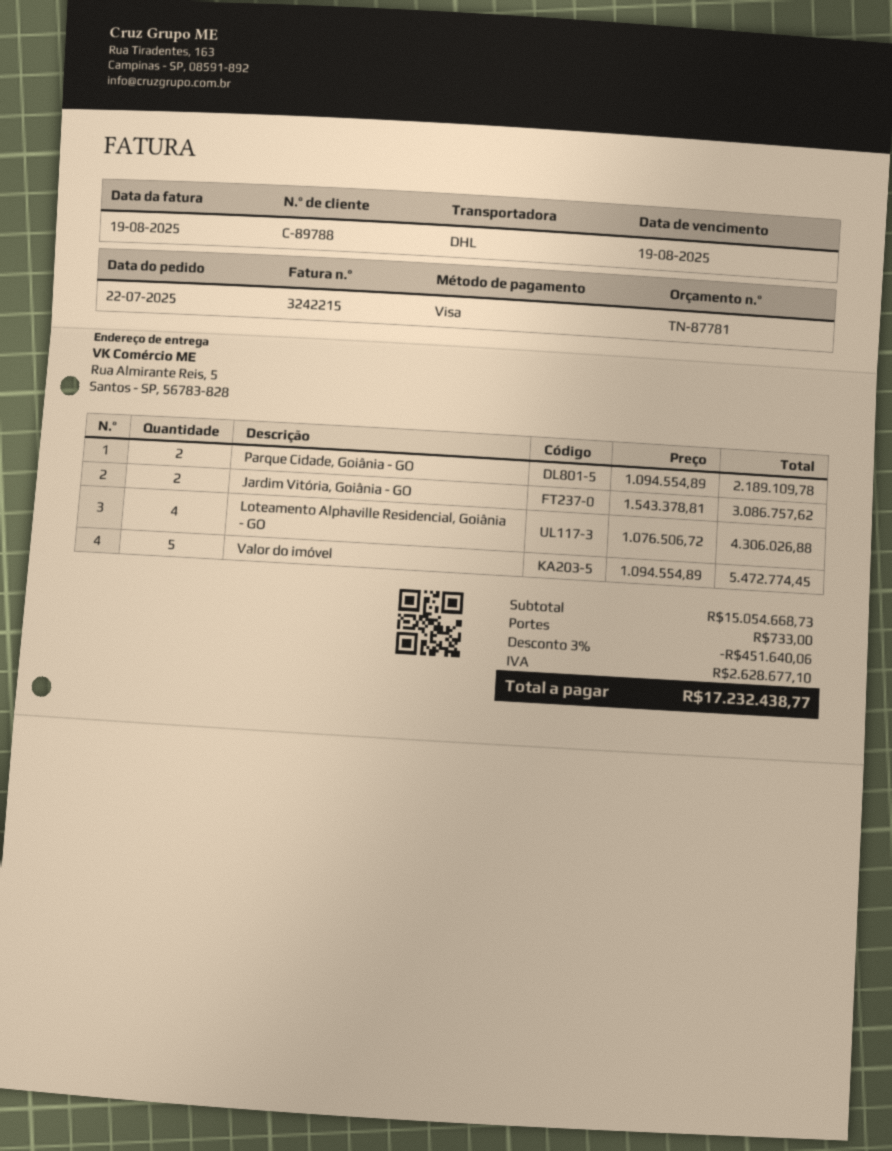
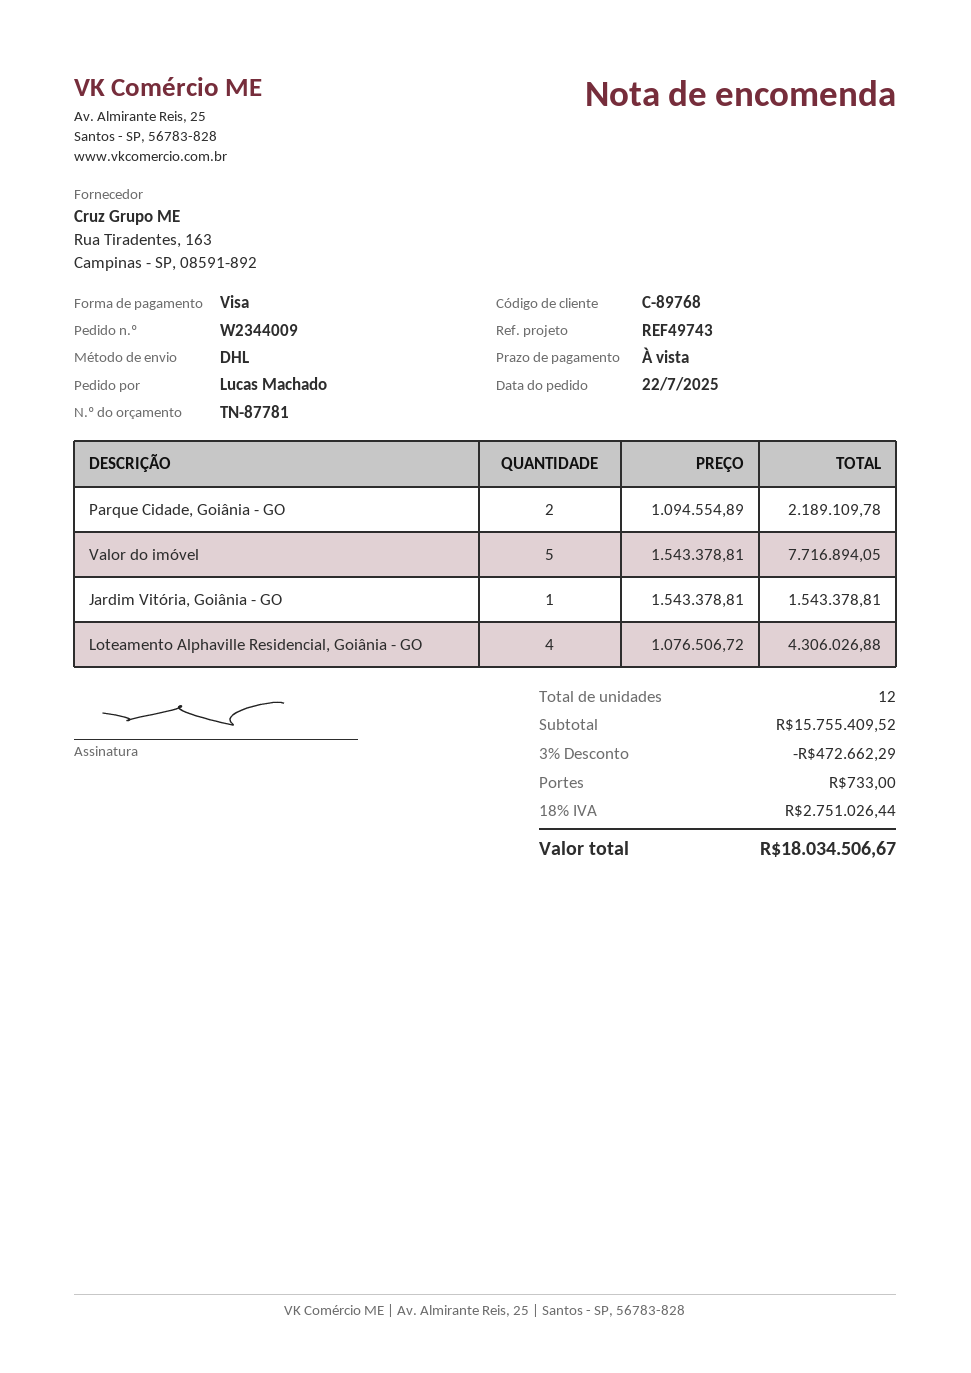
customer number: C-89788 -> C-89768
Jardim Vitória, Goiânia - GO: 2 x 1543378.81 = 3086757.62 -> 1 x 1543378.81 = 1543378.81
Valor do imóvel: 5 x 1094554.89 = 5472774.45 -> 5 x 1543378.81 = 7716894.05
subtotal: 15054668.73 -> 15755409.52
discount: 3% = 451640.06 -> 3% = 472662.29
tax: 2628677.10 -> 2751026.44
total: 17232438.77 -> 18034506.67

